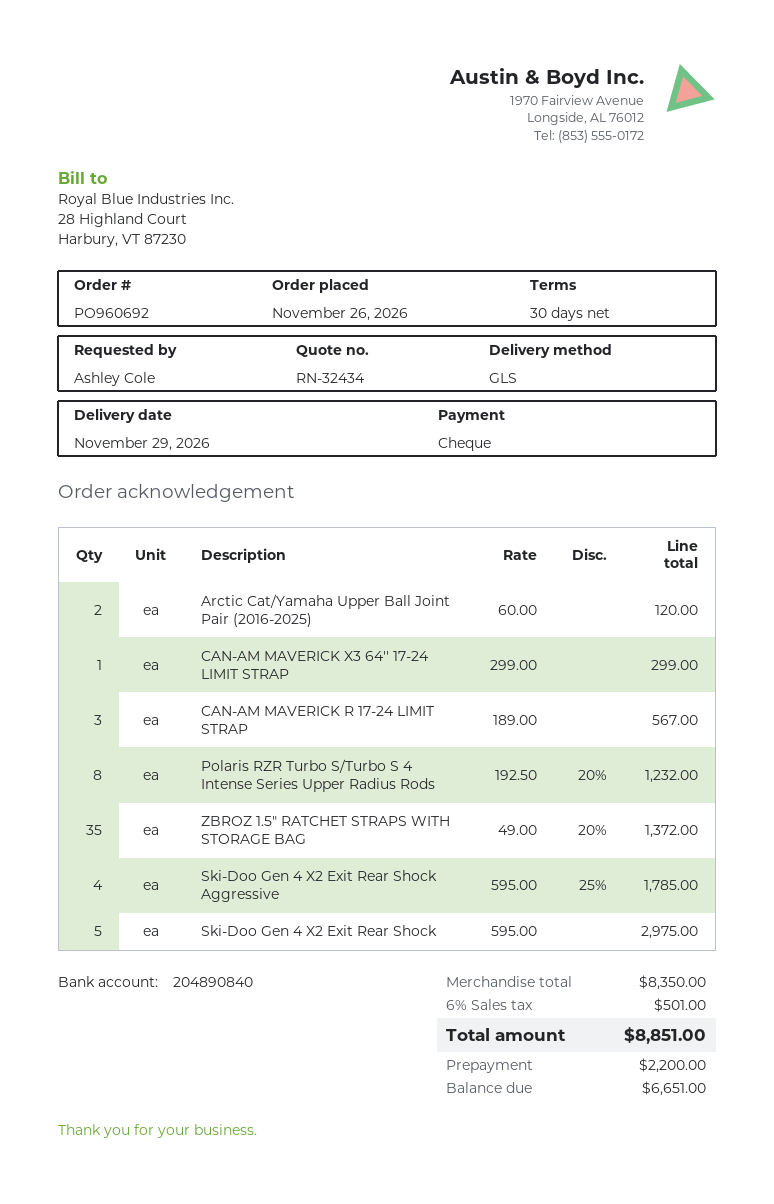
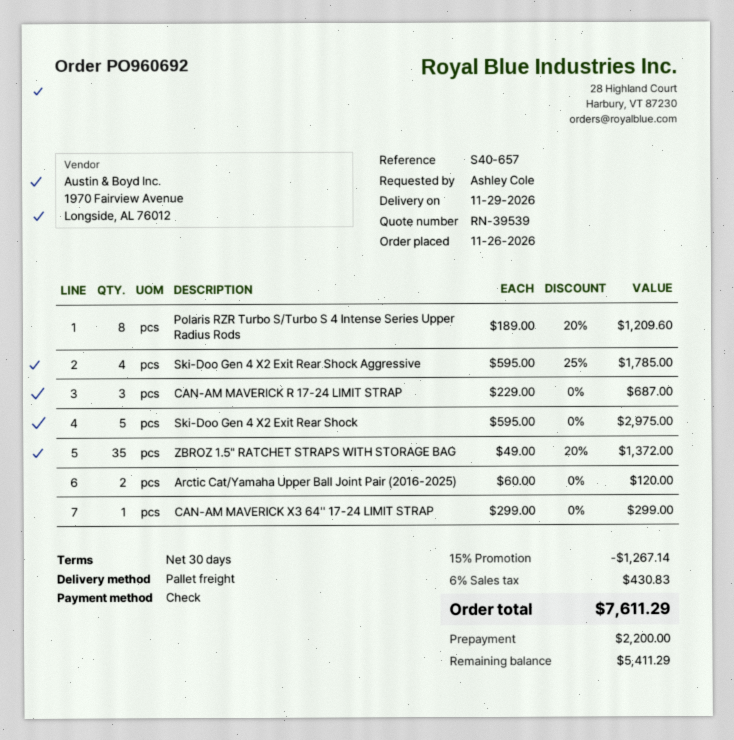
quote number: RN-32434 -> RN-39539
shipping method: GLS -> pallet freight
CAN-AM MAVERICK R 17-24 LIMIT STRAP: 3 x 189.00 = 567.00 -> 3 x 229.00 = 687.00
Polaris RZR Turbo S/Turbo S 4 Intense Series Upper Radius Rods: 8 x 192.50 - 20% = 1232.00 -> 8 x 189.00 - 20% = 1209.60
discount: none -> 15% = 1267.14
tax: 6% = 501.00 -> 6% = 430.83
total: 8851.00 -> 7611.29
balance: 6651.00 -> 5411.29

